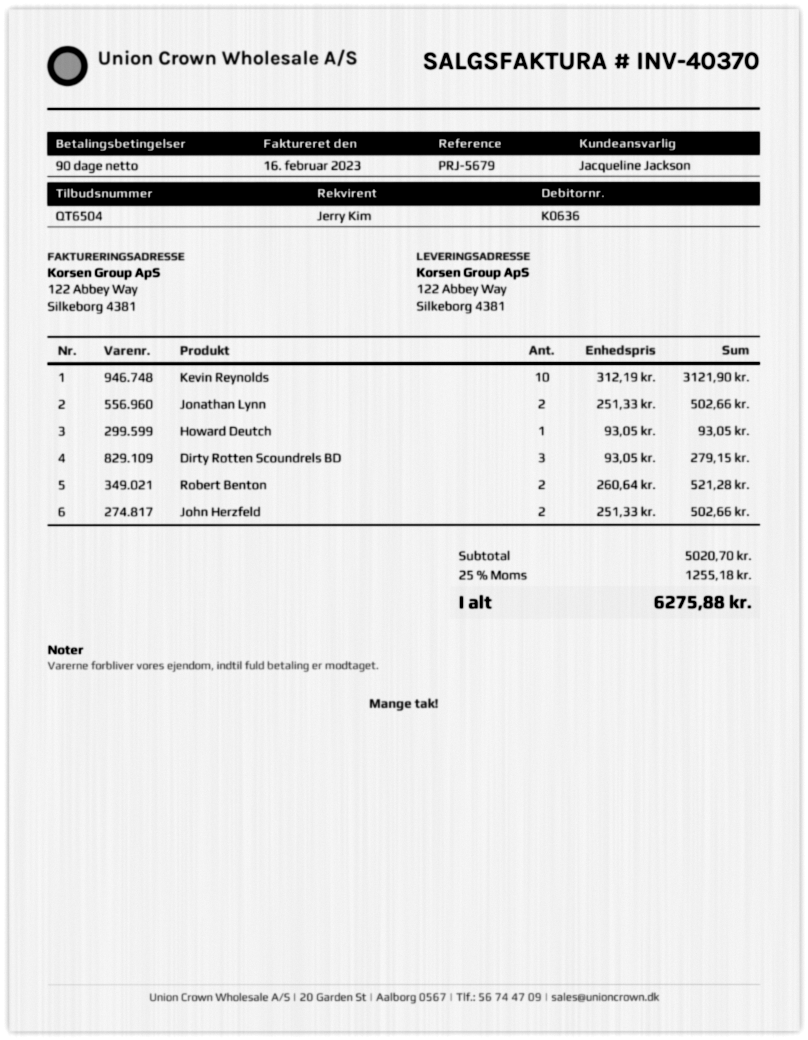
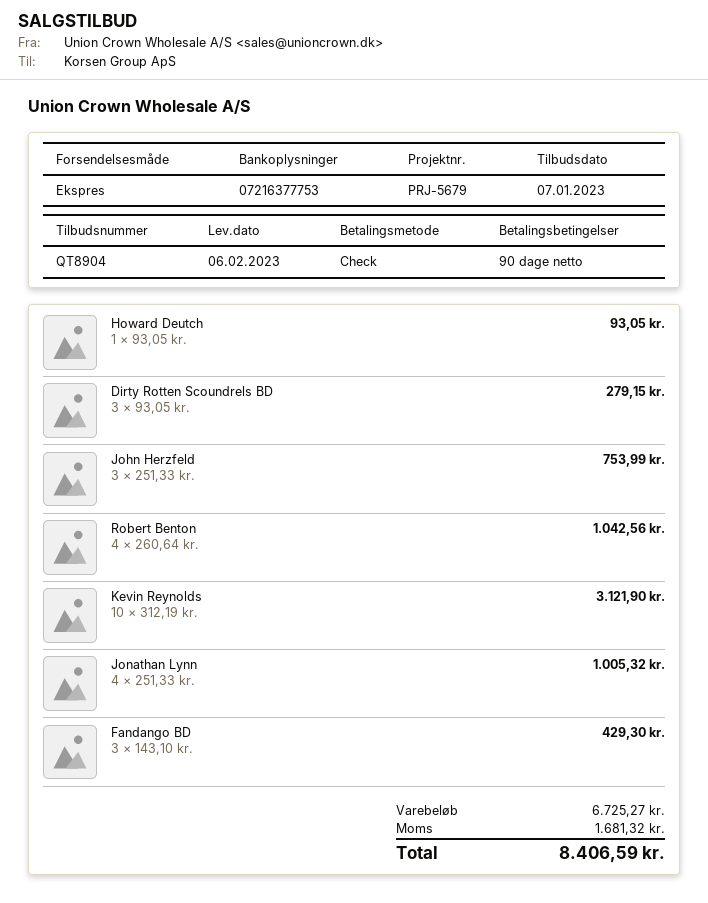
quote number: QT6504 -> QT8904
Jonathan Lynn: 2 x 251.33 = 502.66 -> 4 x 251.33 = 1005.32
Robert Benton: 2 x 260.64 = 521.28 -> 4 x 260.64 = 1042.56
John Herzfeld: 2 x 251.33 = 502.66 -> 3 x 251.33 = 753.99
Fandango BD: none -> 3 x 143.10 = 429.30
subtotal: 5020.70 -> 6725.27
tax: 1255.18 -> 1681.32
total: 6275.88 -> 8406.59

